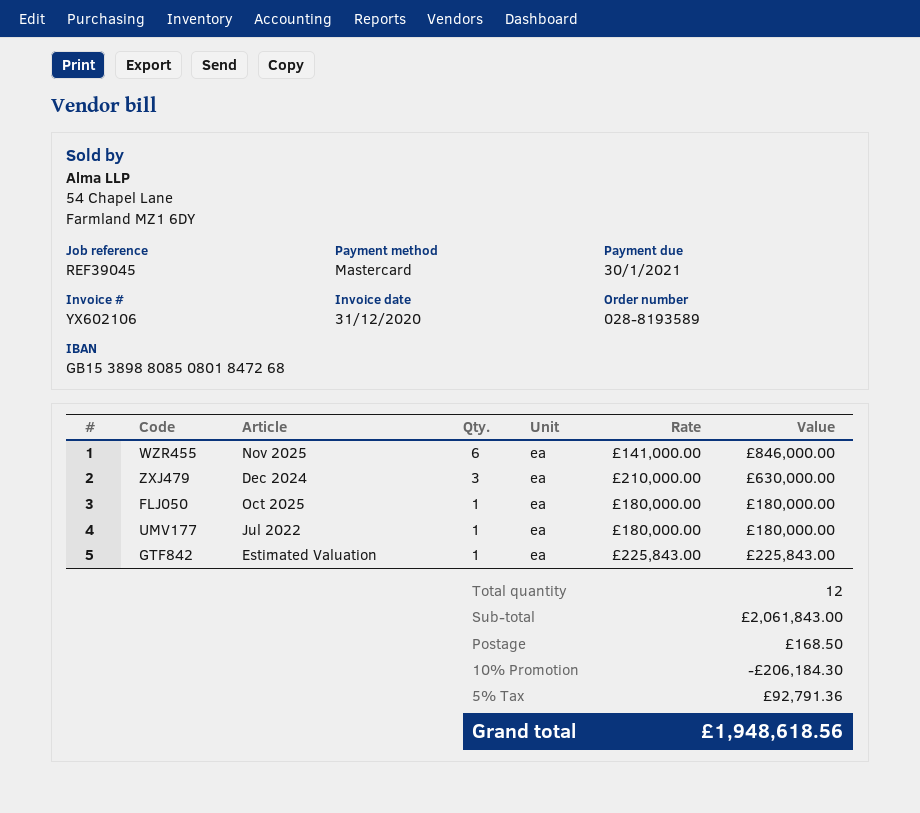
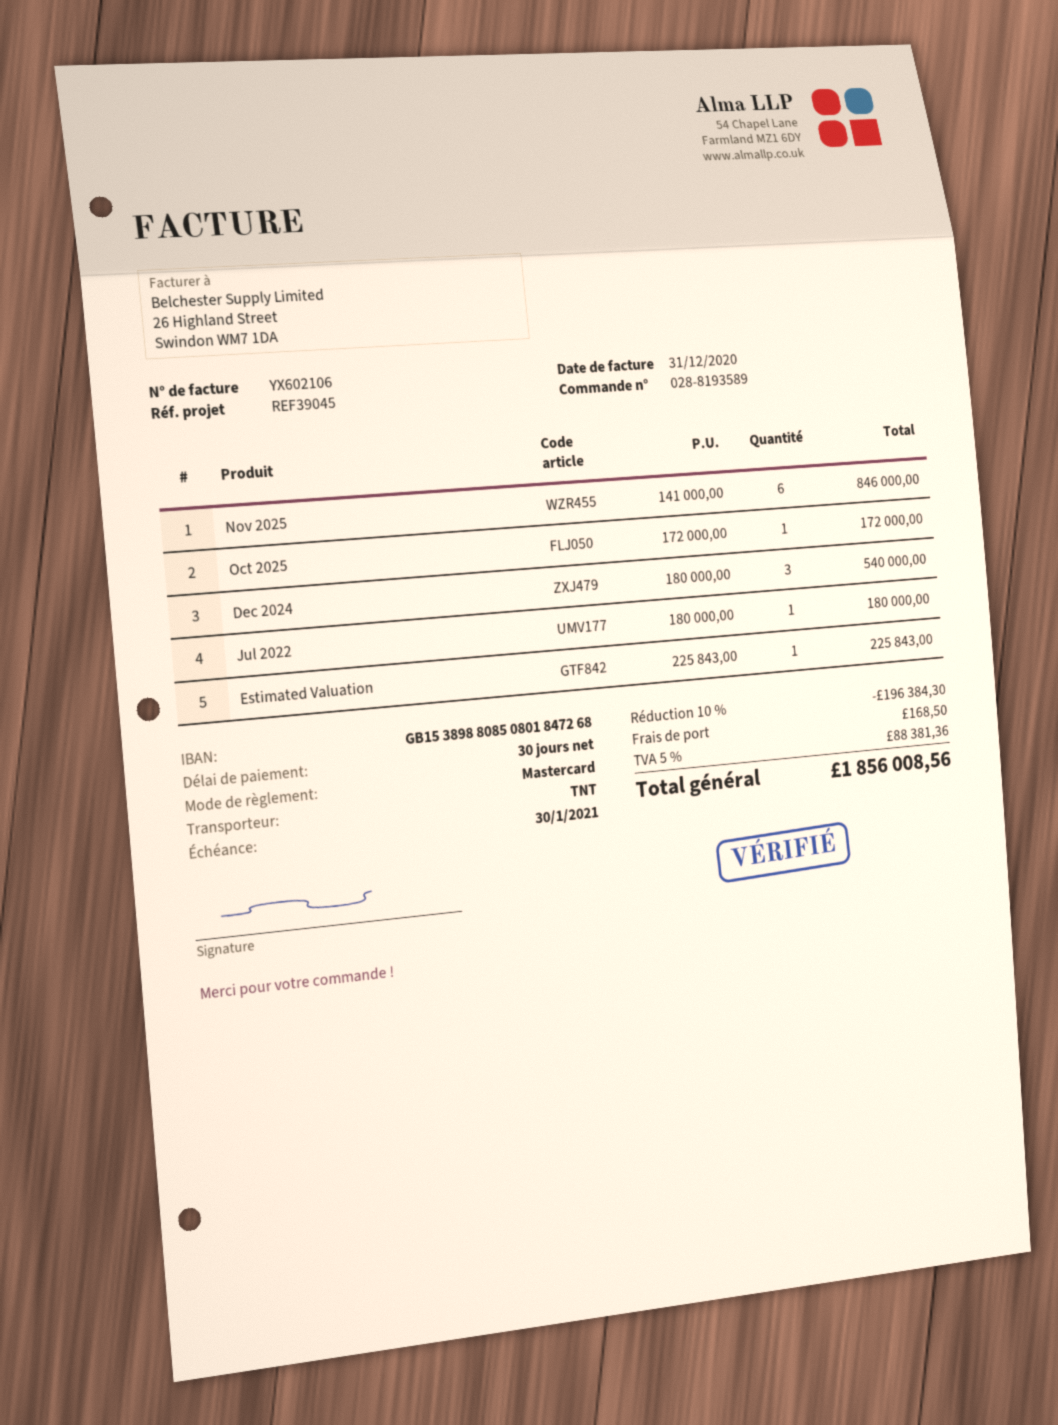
Dec 2024: 3 x 210000.00 = 630000.00 -> 3 x 180000.00 = 540000.00
Oct 2025: 1 x 180000.00 = 180000.00 -> 1 x 172000.00 = 172000.00
discount: 10% = 206184.30 -> 10% = 196384.30
tax: 5% = 92791.36 -> 5% = 88381.36
total: 1948618.56 -> 1856008.56

